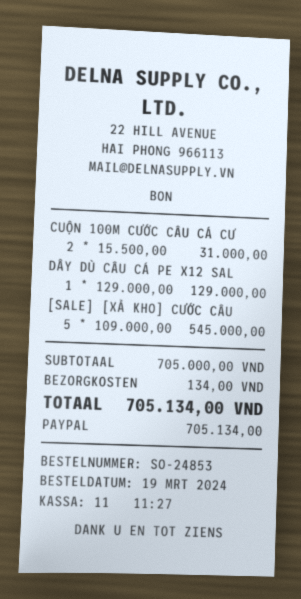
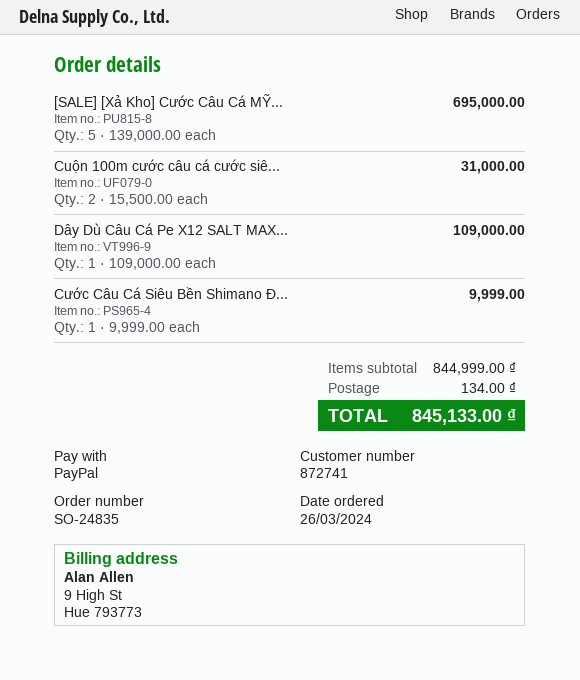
order number: SO-24853 -> SO-24835
order date: 2024-03-19 -> 2024-03-26
DÂY DÙ CÂU CÁ PE X12 SAL: 1 x 129000.00 = 129000.00 -> 1 x 109000.00 = 109000.00
[SALE] [XẢ KHO] CƯỚC CÂU: 5 x 109000.00 = 545000.00 -> 5 x 139000.00 = 695000.00
Cước Câu Cá Siêu Bền Shimano Đ...: none -> 1 x 9999.00 = 9999.00
subtotal: 705000.00 -> 844999.00
total: 705134.00 -> 845133.00

